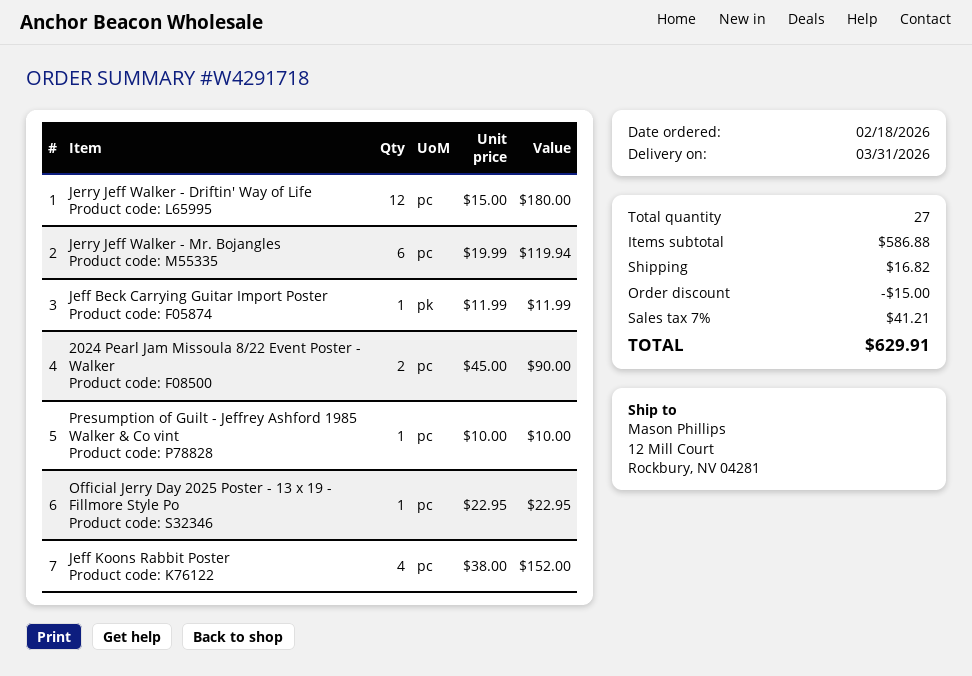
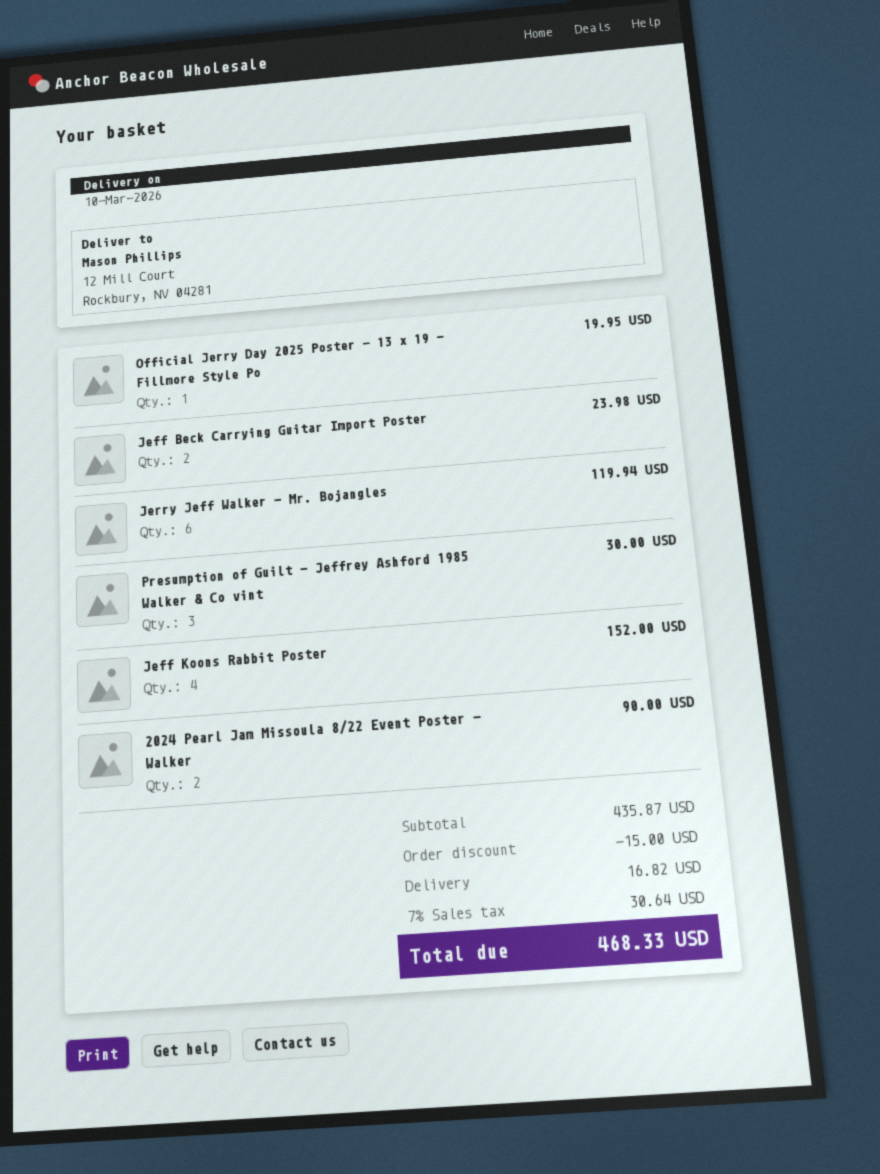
delivery date: 2026-03-31 -> 2026-03-10
Jerry Jeff Walker - Driftin' Way of Life: 12 for 180.00 -> none
Jeff Beck Carrying Guitar Import Poster: 1 for 11.99 -> 2 for 23.98
Presumption of Guilt - Jeffrey Ashford 1985 Walker & Co vint: 1 for 10.00 -> 3 for 30.00
Official Jerry Day 2025 Poster - 13 x 19 - Fillmore Style Po: 1 for 22.95 -> 1 for 19.95
subtotal: 586.88 -> 435.87
tax: 7% = 41.21 -> 7% = 30.64
total: 629.91 -> 468.33

